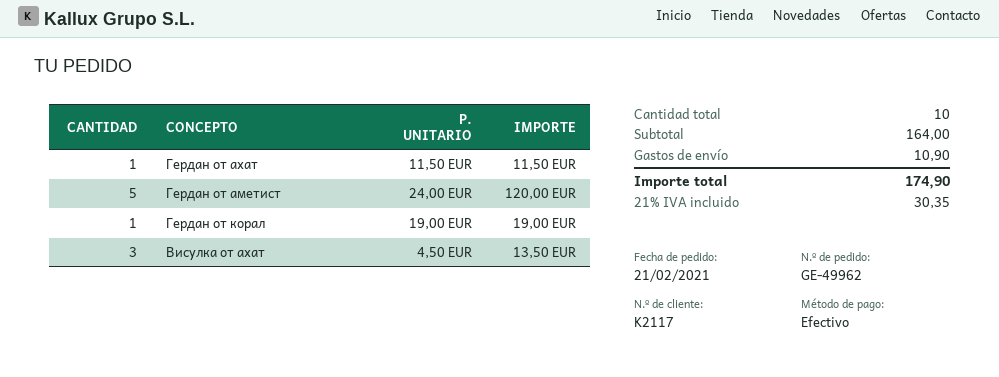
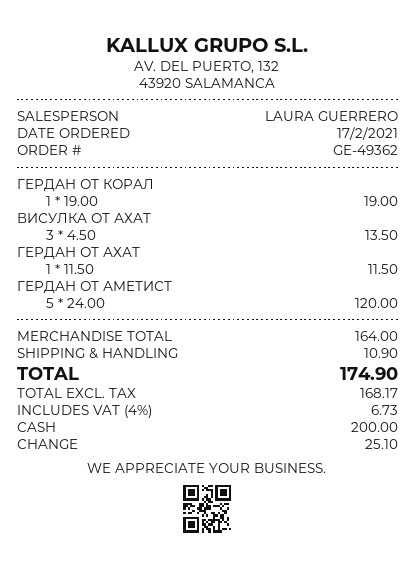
order number: GE-49962 -> GE-49362
order date: 2021-02-21 -> 2021-02-17
tax: 21% = 30.35 -> 4% = 6.73

